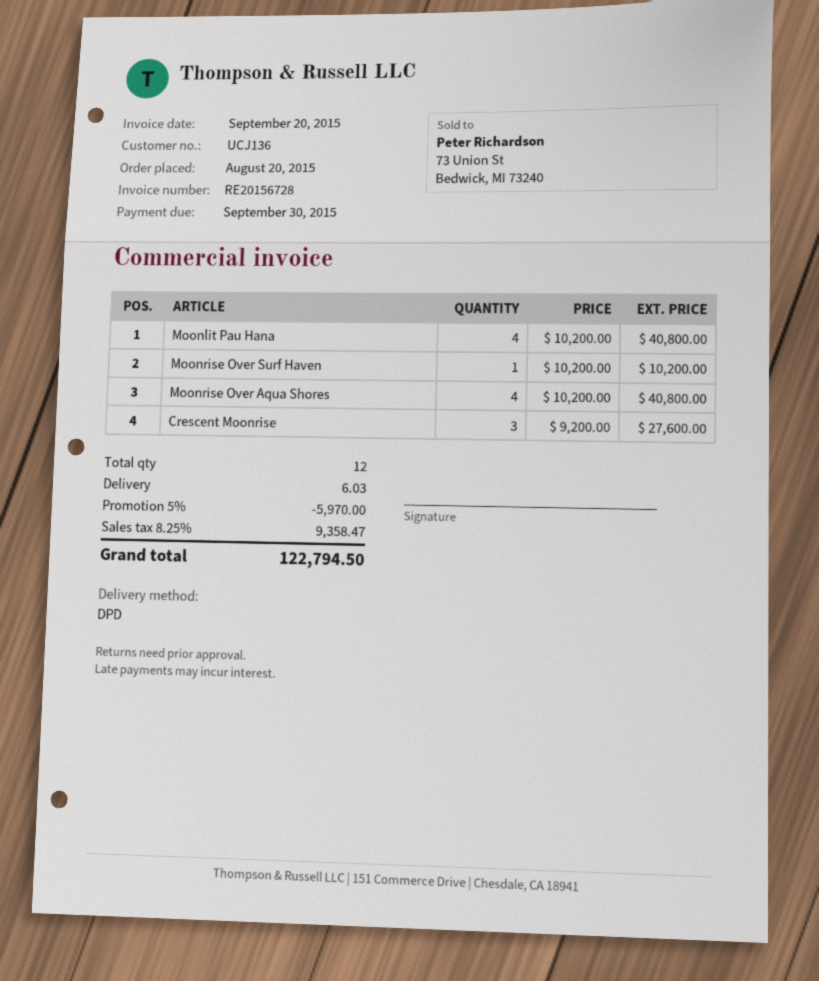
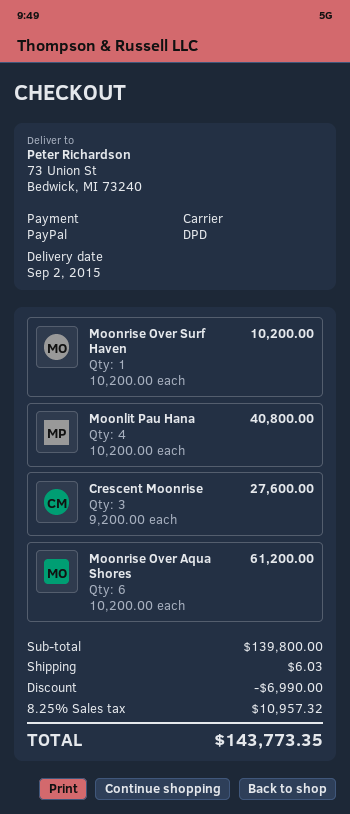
Moonrise Over Aqua Shores: 4 x 10200.00 = 40800.00 -> 6 x 10200.00 = 61200.00
discount: 5970.00 -> 6990.00
tax: 8.25% = 9358.47 -> 8.25% = 10957.32
total: 122794.50 -> 143773.35

